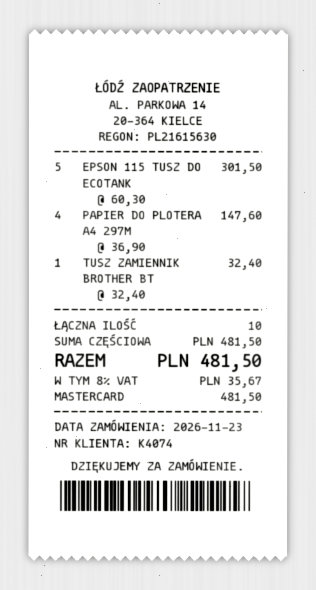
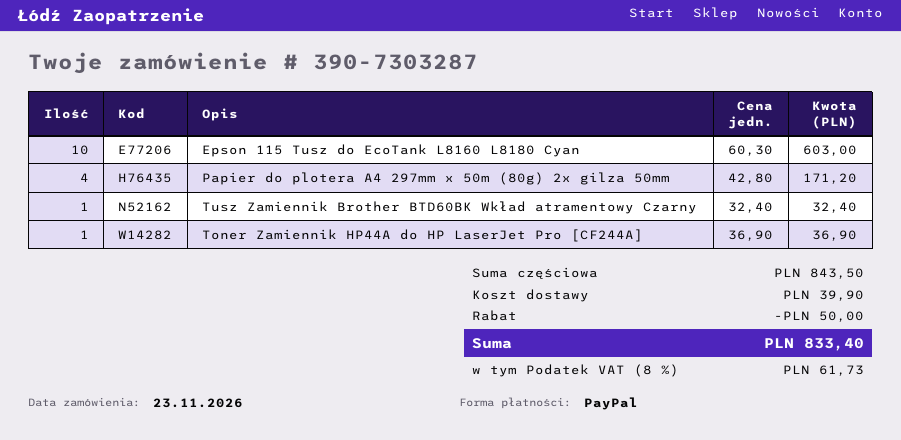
payment method: Mastercard -> PayPal
EPSON 115 TUSZ DO ECOTANK: 5 x 60.30 = 301.50 -> 10 x 60.30 = 603.00
PAPIER DO PLOTERA A4 297M: 4 x 36.90 = 147.60 -> 4 x 42.80 = 171.20
Toner Zamiennik HP44A do HP LaserJet Pro [CF244A]: none -> 1 x 36.90 = 36.90
subtotal: 481.50 -> 843.50
discount: none -> 50.00
shipping: none -> 39.90
tax: 8% = 35.67 -> 8% = 61.73
total: 481.50 -> 833.40

